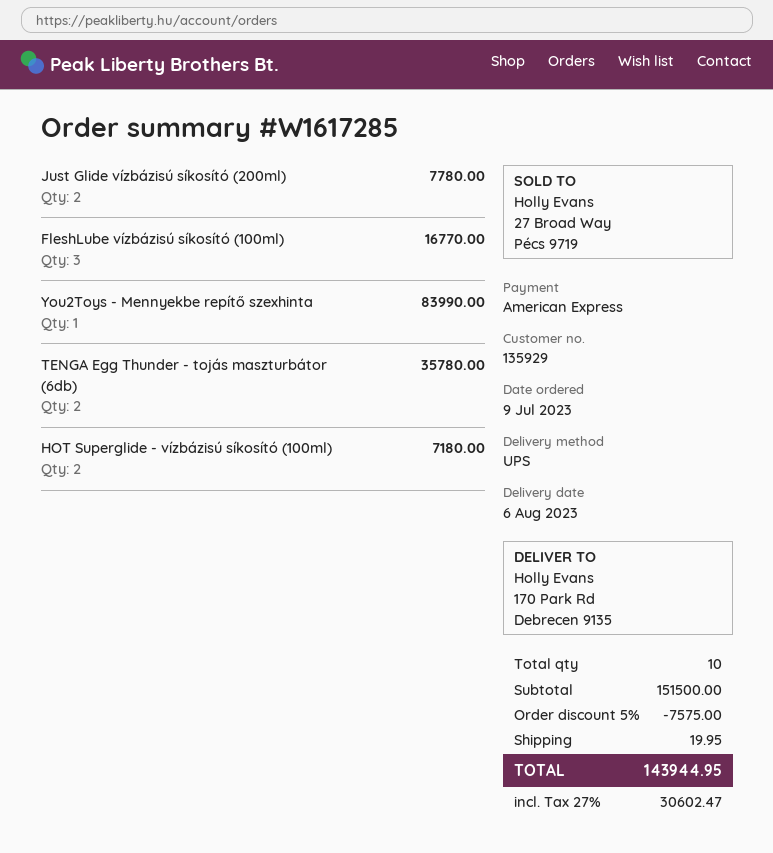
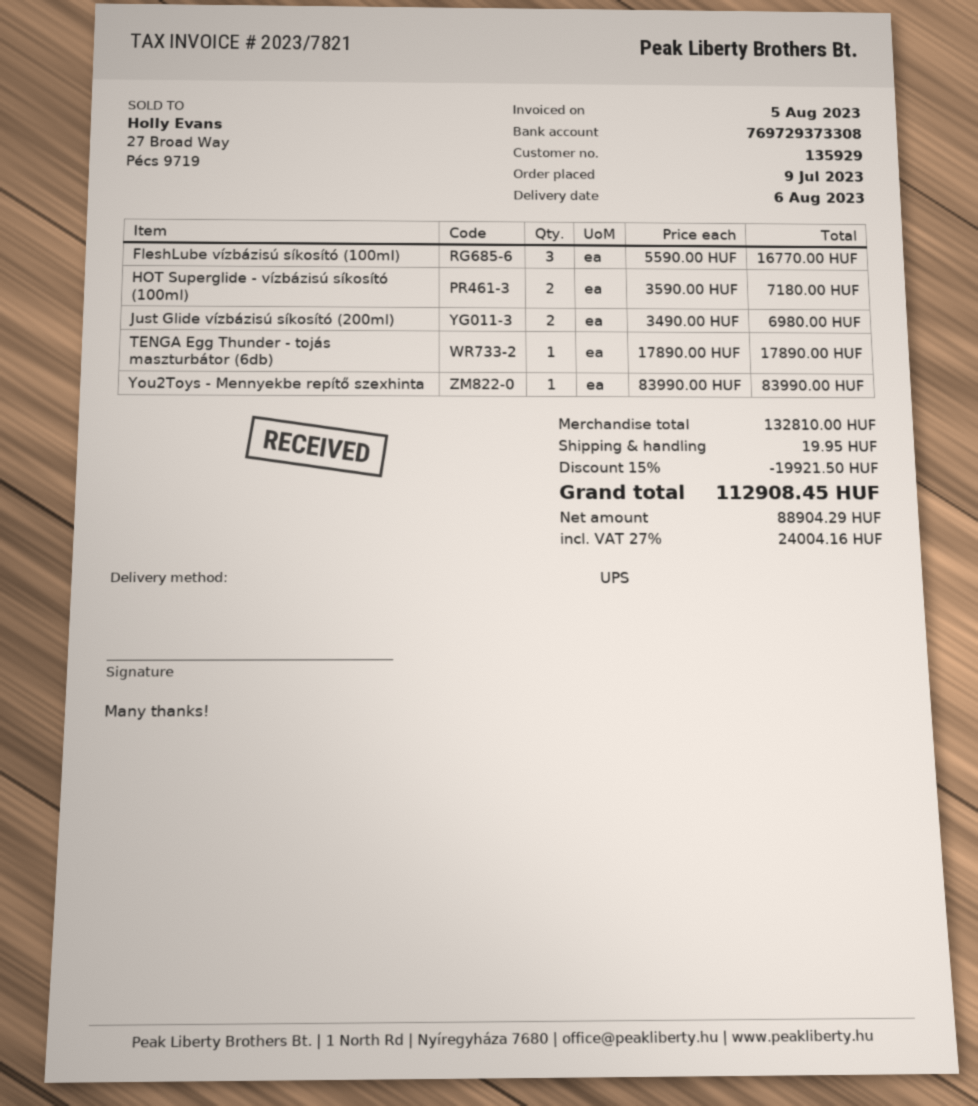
Just Glide vízbázisú síkosító (200ml): 2 for 7780.00 -> 2 for 6980.00
TENGA Egg Thunder - tojás maszturbátor (6db): 2 for 35780.00 -> 1 for 17890.00
subtotal: 151500.00 -> 132810.00
discount: 5% = 7575.00 -> 15% = 19921.50
tax: 27% = 30602.47 -> 27% = 24004.16
total: 143944.95 -> 112908.45

